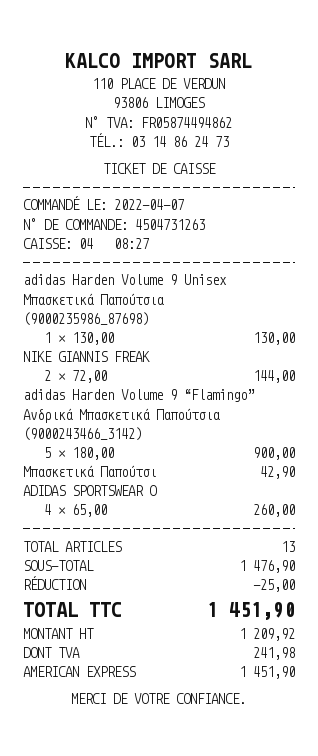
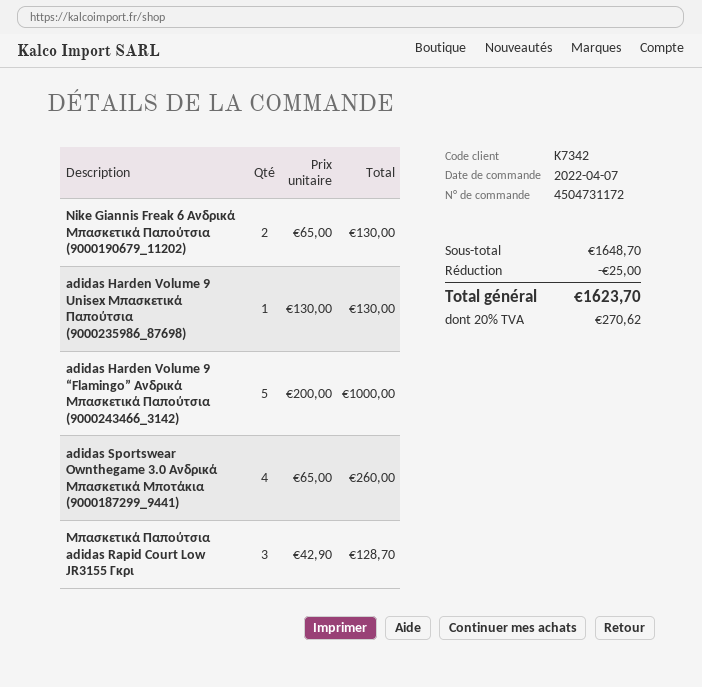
order number: 4504731263 -> 4504731172
NIKE GIANNIS FREAK: 2 x 72.00 = 144.00 -> 2 x 65.00 = 130.00
adidas Harden Volume 9 “Flamingo” Ανδρικά Μπασκετικά Παπούτσια (9000243466_3142): 5 x 180.00 = 900.00 -> 5 x 200.00 = 1000.00
Μπασκετικά Παπούτσι: 1 x 42.90 = 42.90 -> 3 x 42.90 = 128.70
subtotal: 1476.90 -> 1648.70
tax: 241.98 -> 270.62
total: 1451.90 -> 1623.70

